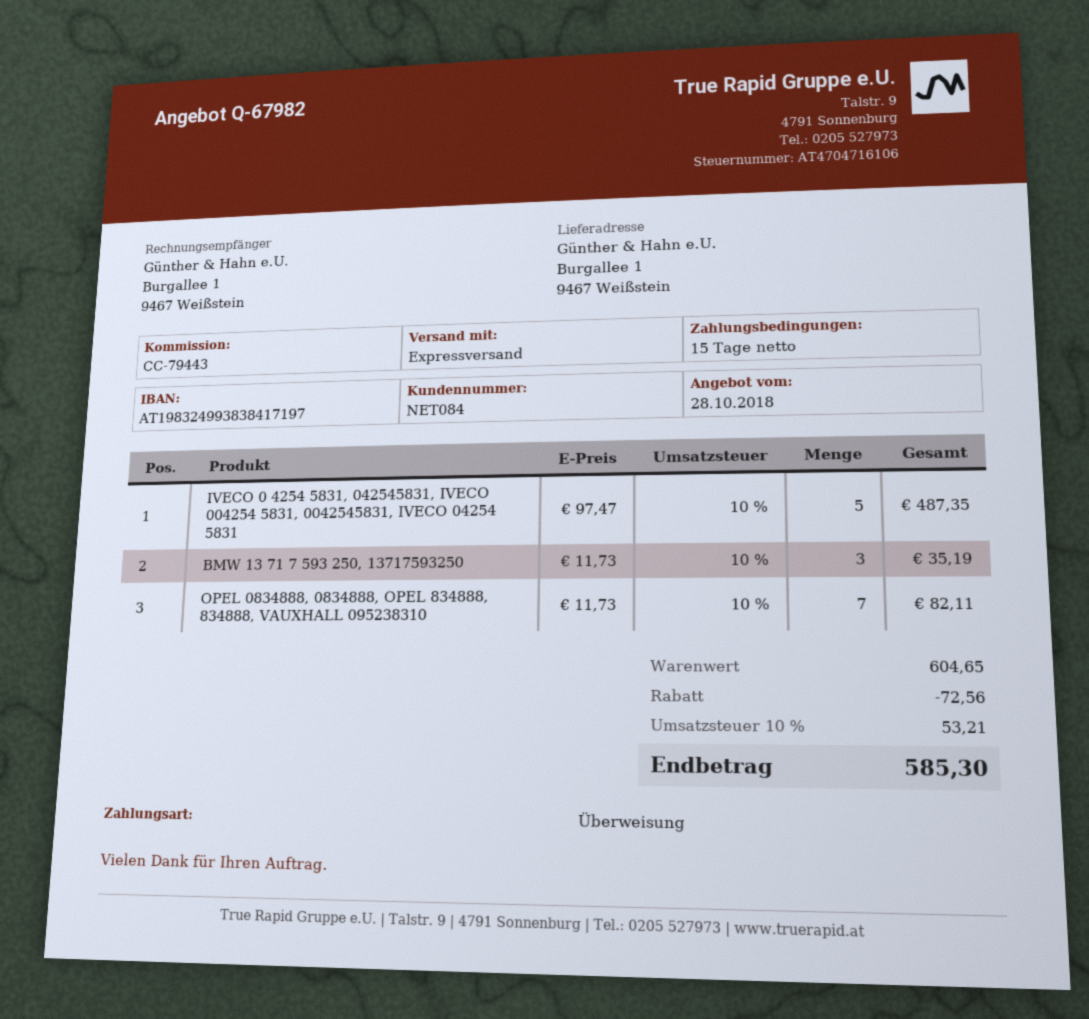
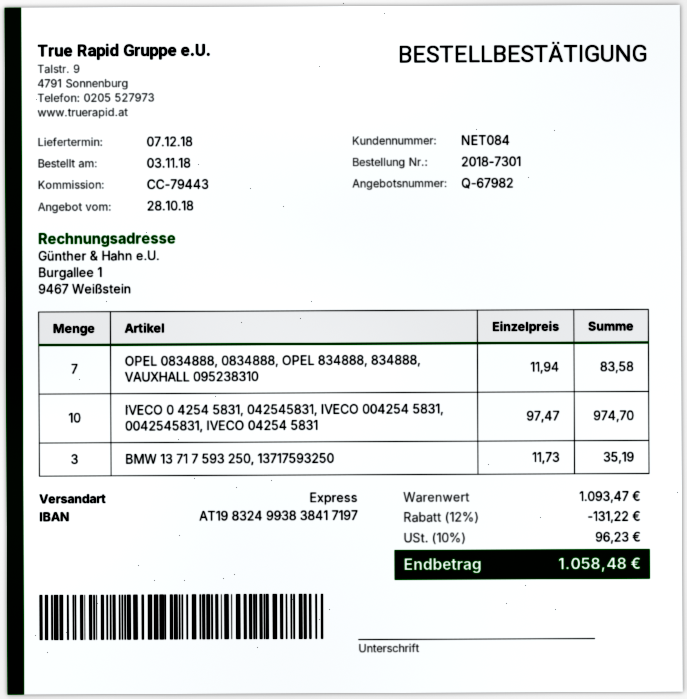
IVECO 0 4254 5831, 042545831, IVECO 004254 5831, 0042545831, IVECO 04254 5831: 5 x 97.47 = 487.35 -> 10 x 97.47 = 974.70
OPEL 0834888, 0834888, OPEL 834888, 834888, VAUXHALL 095238310: 7 x 11.73 = 82.11 -> 7 x 11.94 = 83.58
subtotal: 604.65 -> 1093.47
discount: 72.56 -> 131.22
tax: 10% = 53.21 -> 10% = 96.23
total: 585.30 -> 1058.48

